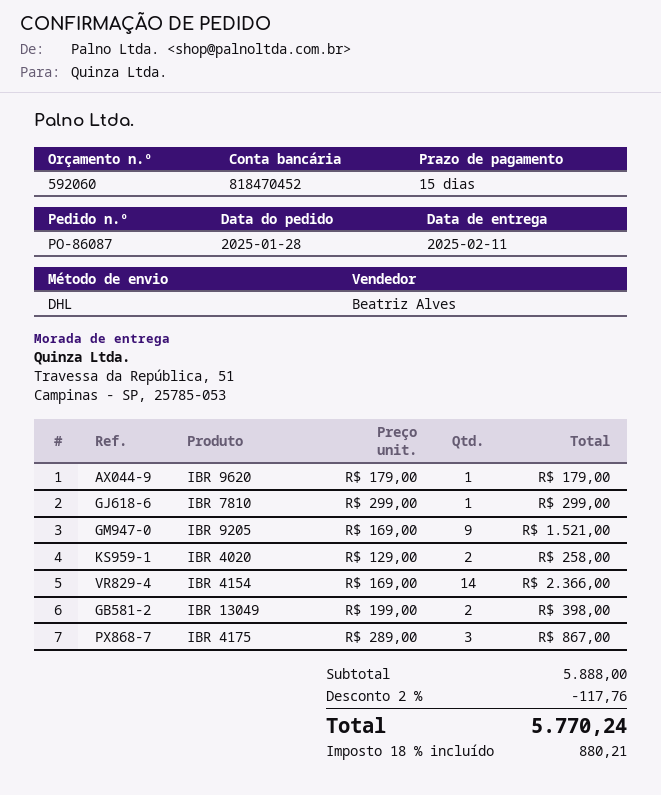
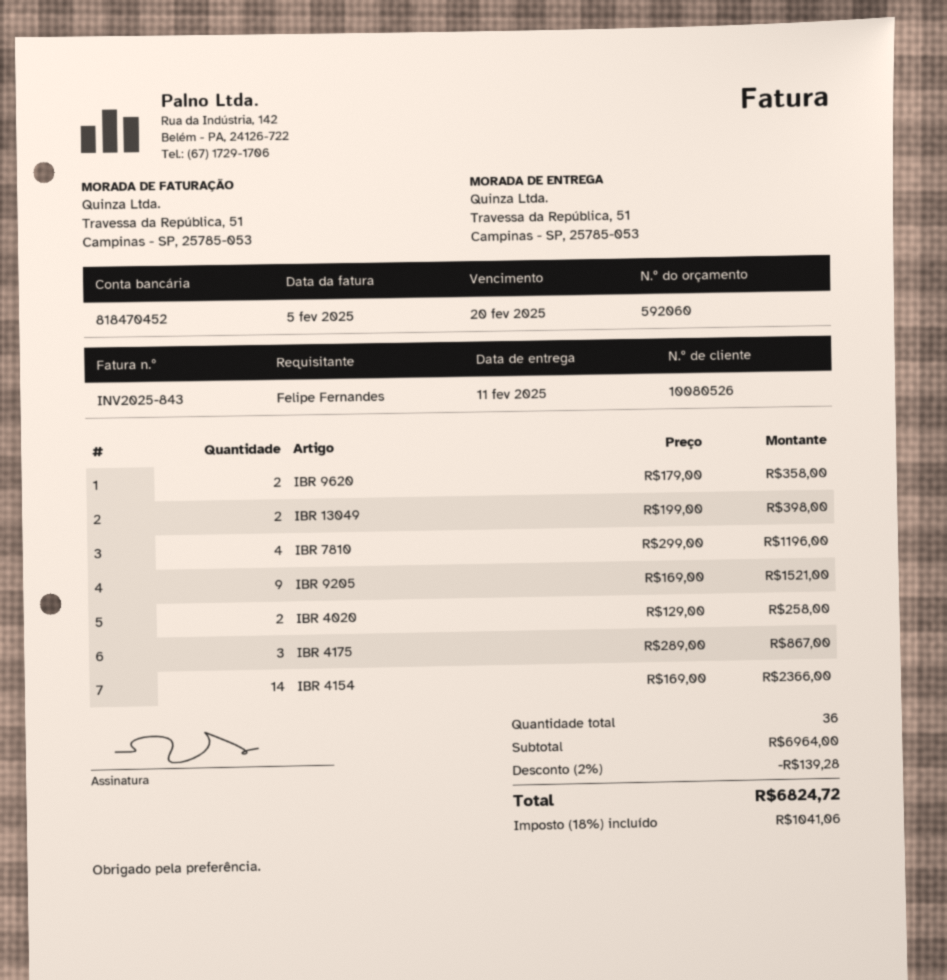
IBR 9620: 1 x 179.00 = 179.00 -> 2 x 179.00 = 358.00
IBR 7810: 1 x 299.00 = 299.00 -> 4 x 299.00 = 1196.00
subtotal: 5888.00 -> 6964.00
discount: 2% = 117.76 -> 2% = 139.28
tax: 18% = 880.21 -> 18% = 1041.06
total: 5770.24 -> 6824.72

